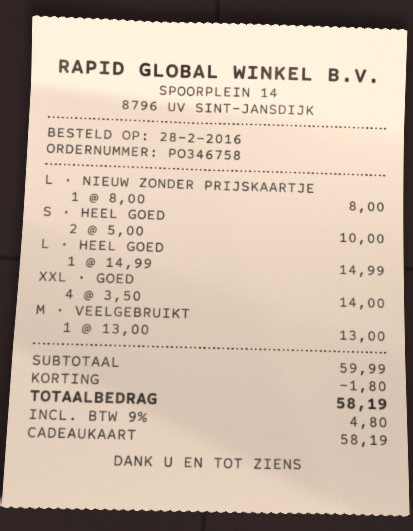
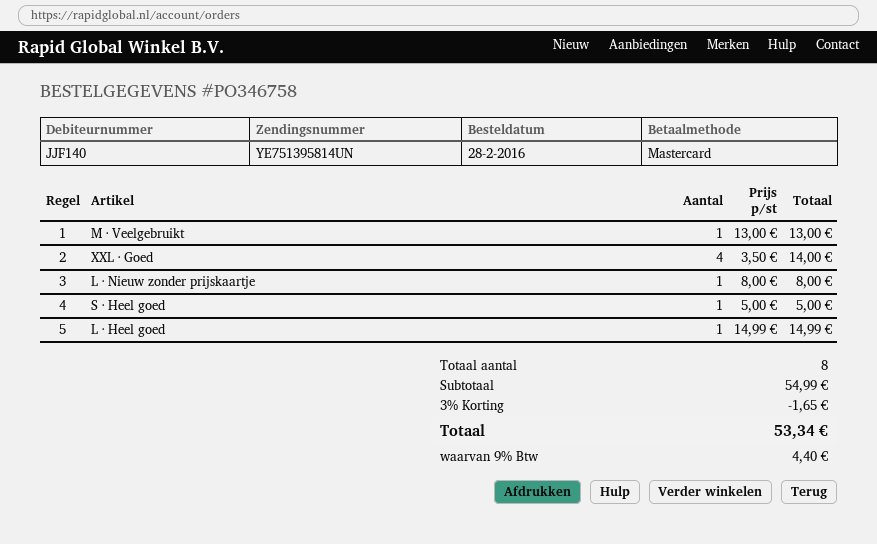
payment method: gift card -> Mastercard
S · HEEL GOED: 2 x 5.00 = 10.00 -> 1 x 5.00 = 5.00
subtotal: 59.99 -> 54.99
discount: 1.80 -> 1.65
tax: 9% = 4.80 -> 9% = 4.40
total: 58.19 -> 53.34

